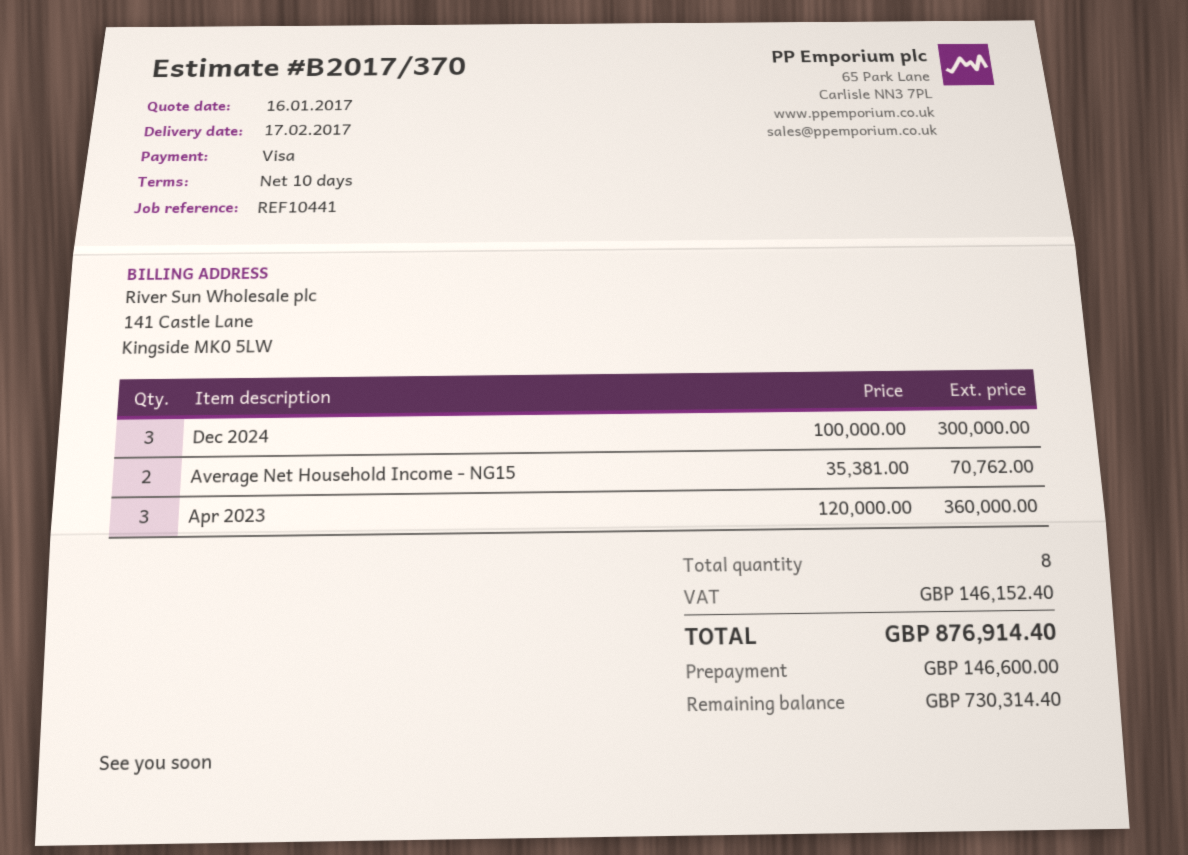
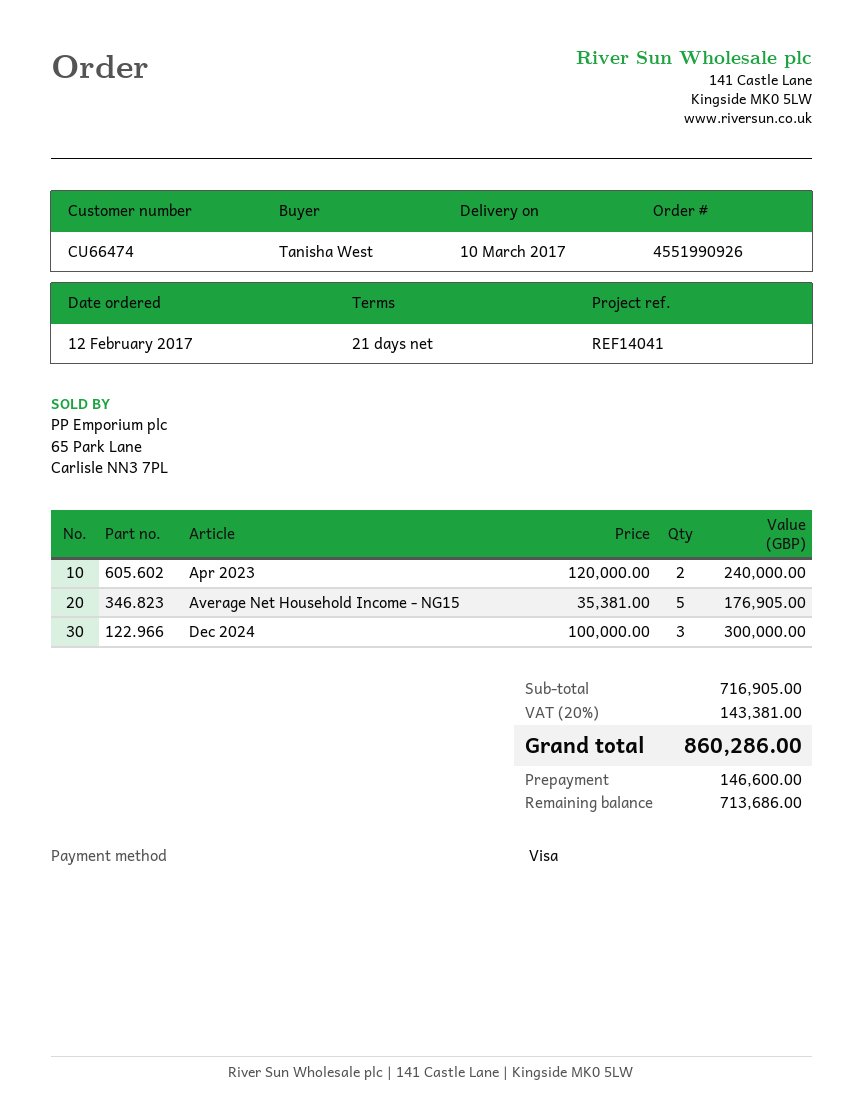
delivery date: 2017-02-17 -> 2017-03-10
payment terms: 10 days -> 21 days
reference: REF10441 -> REF14041
Average Net Household Income - NG15: 2 x 35381.00 = 70762.00 -> 5 x 35381.00 = 176905.00
Apr 2023: 3 x 120000.00 = 360000.00 -> 2 x 120000.00 = 240000.00
tax: 146152.40 -> 143381.00
total: 876914.40 -> 860286.00
balance: 730314.40 -> 713686.00

